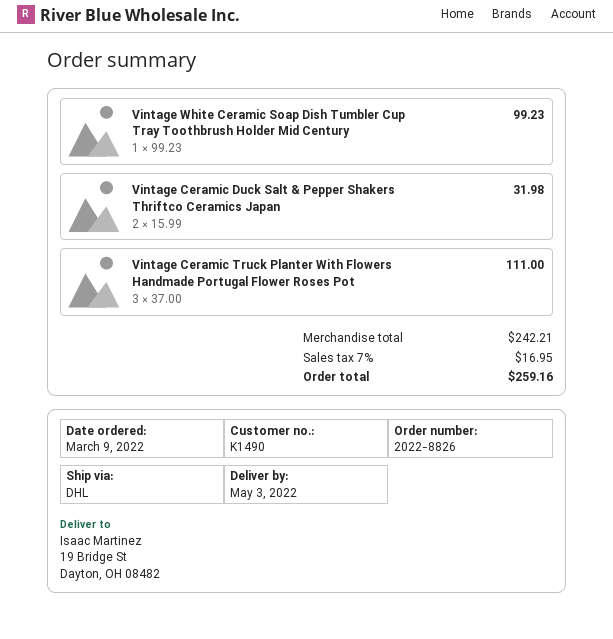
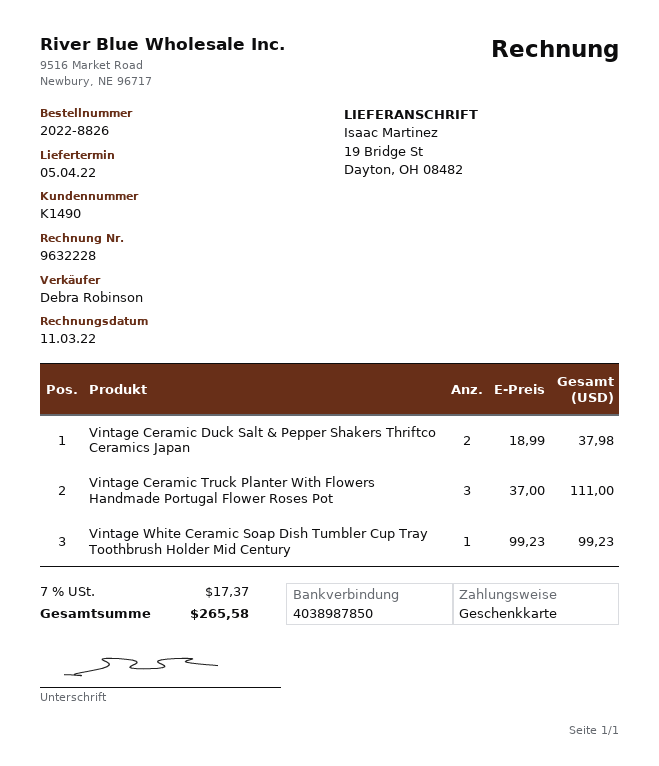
delivery date: 2022-05-03 -> 2022-04-05
Vintage Ceramic Duck Salt & Pepper Shakers Thriftco Ceramics Japan: 2 x 15.99 = 31.98 -> 2 x 18.99 = 37.98
tax: 7% = 16.95 -> 7% = 17.37
total: 259.16 -> 265.58

